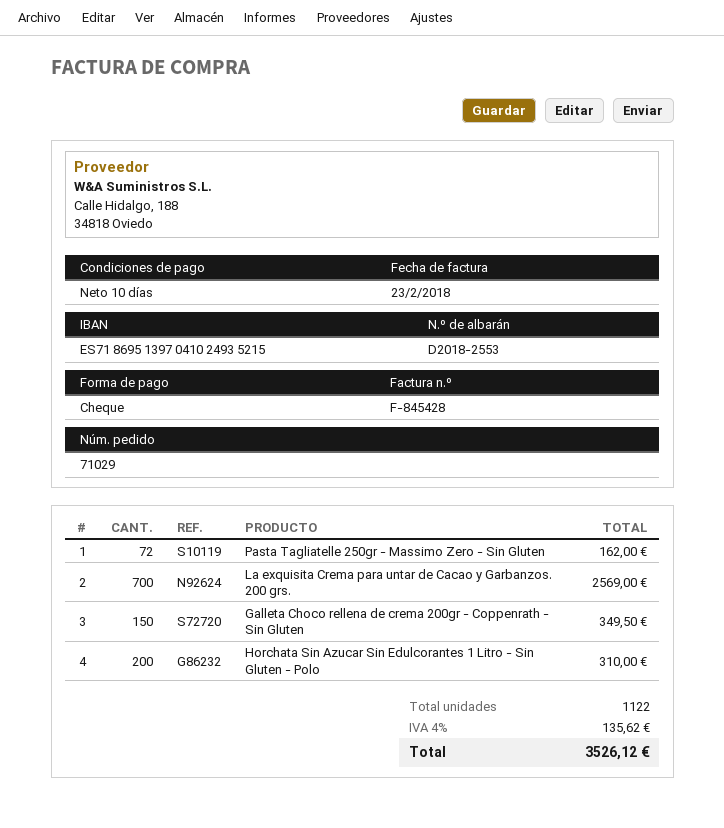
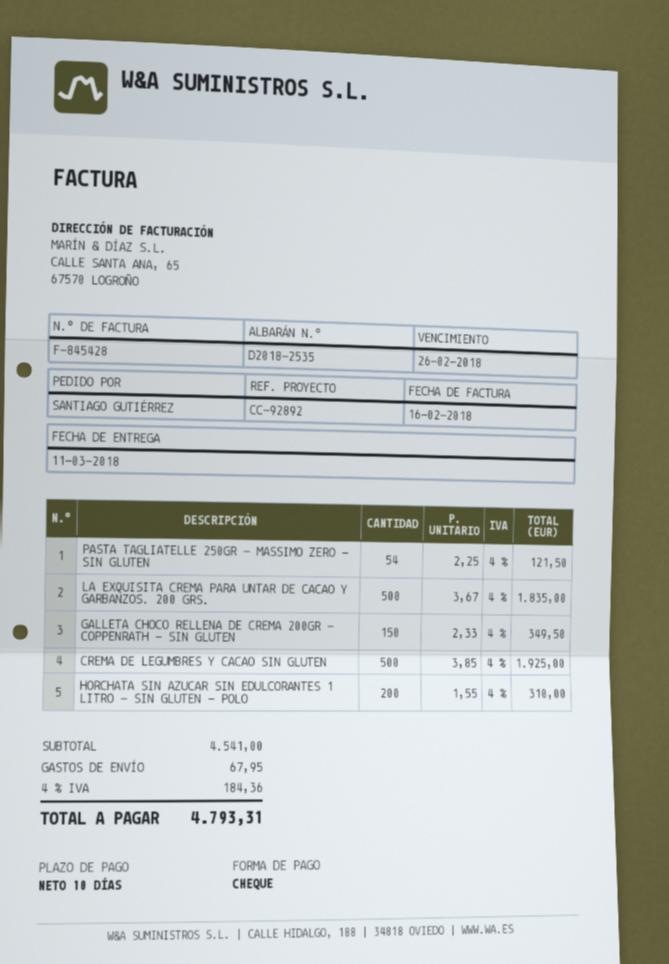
delivery note number: D2018-2553 -> D2018-2535
invoice date: 2018-02-23 -> 2018-02-16
Pasta Tagliatelle 250gr - Massimo Zero - Sin Gluten: 72 for 162.00 -> 54 for 121.50
La exquisita Crema para untar de Cacao y Garbanzos. 200 grs.: 700 for 2569.00 -> 500 for 1835.00
CREMA DE LEGUMBRES Y CACAO SIN GLUTEN: none -> 500 for 1925.00
shipping: none -> 67.95
tax: 4% = 135.62 -> 4% = 184.36
total: 3526.12 -> 4793.31

